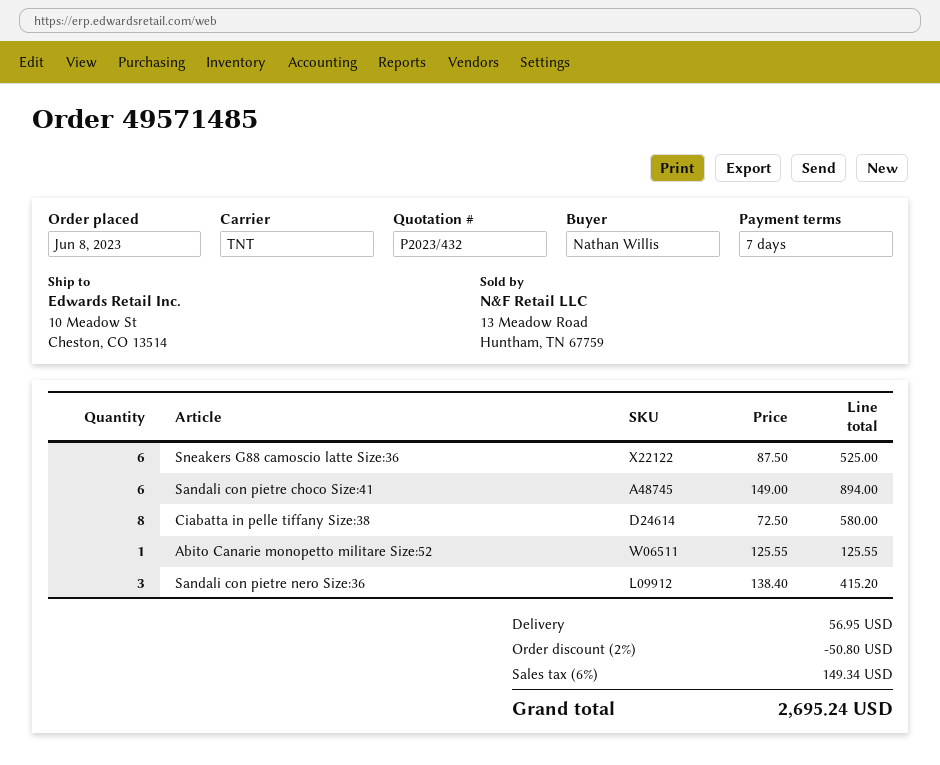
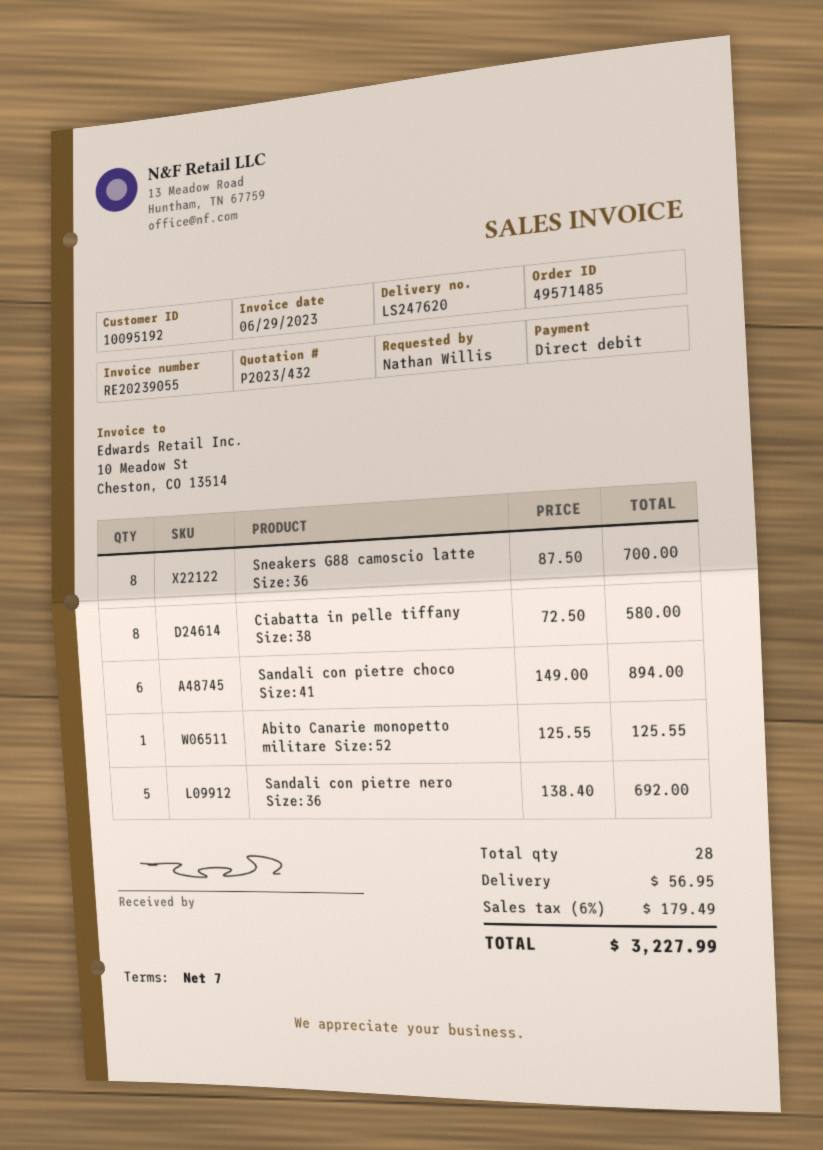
Sneakers G88 camoscio latte Size:36: 6 x 87.50 = 525.00 -> 8 x 87.50 = 700.00
Sandali con pietre nero Size:36: 3 x 138.40 = 415.20 -> 5 x 138.40 = 692.00
discount: 2% = 50.80 -> none
tax: 6% = 149.34 -> 6% = 179.49
total: 2695.24 -> 3227.99

